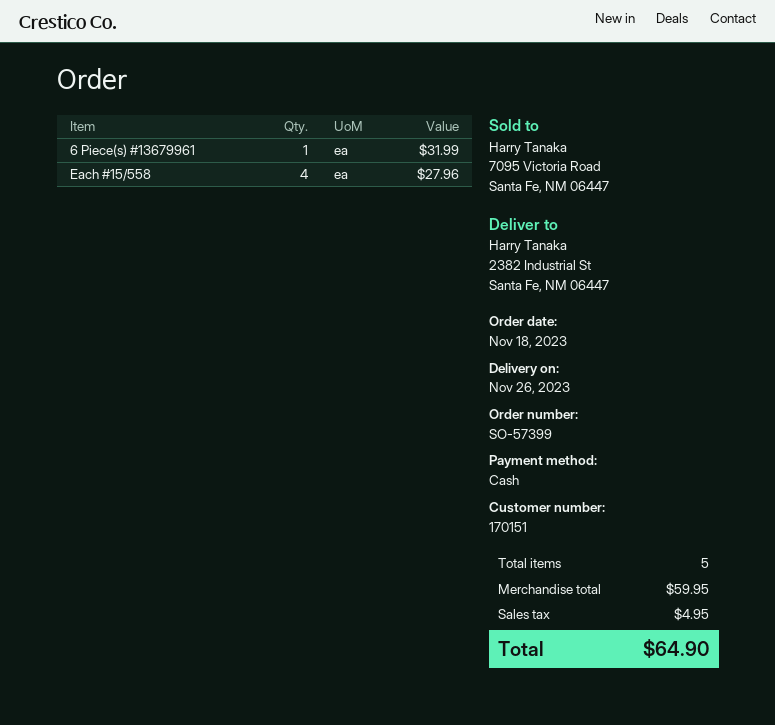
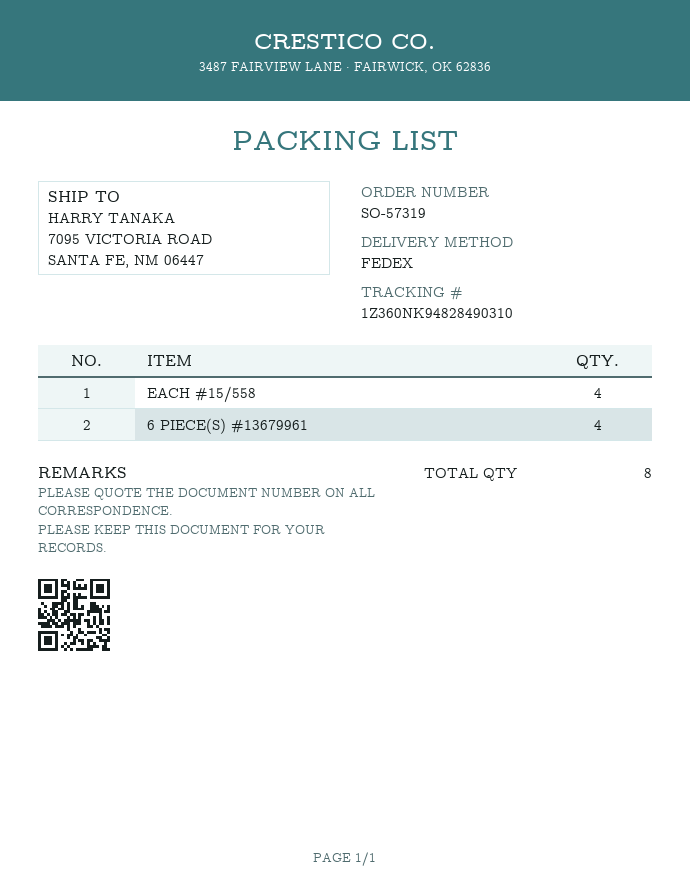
order number: SO-57399 -> SO-57319
ship to: 2382 Industrial St, Santa Fe, NM 06447 -> 7095 VICTORIA ROAD, SANTA FE, NM 06447
6 Piece(s) #13679961: 1 -> 4
total quantity: 5 -> 8

